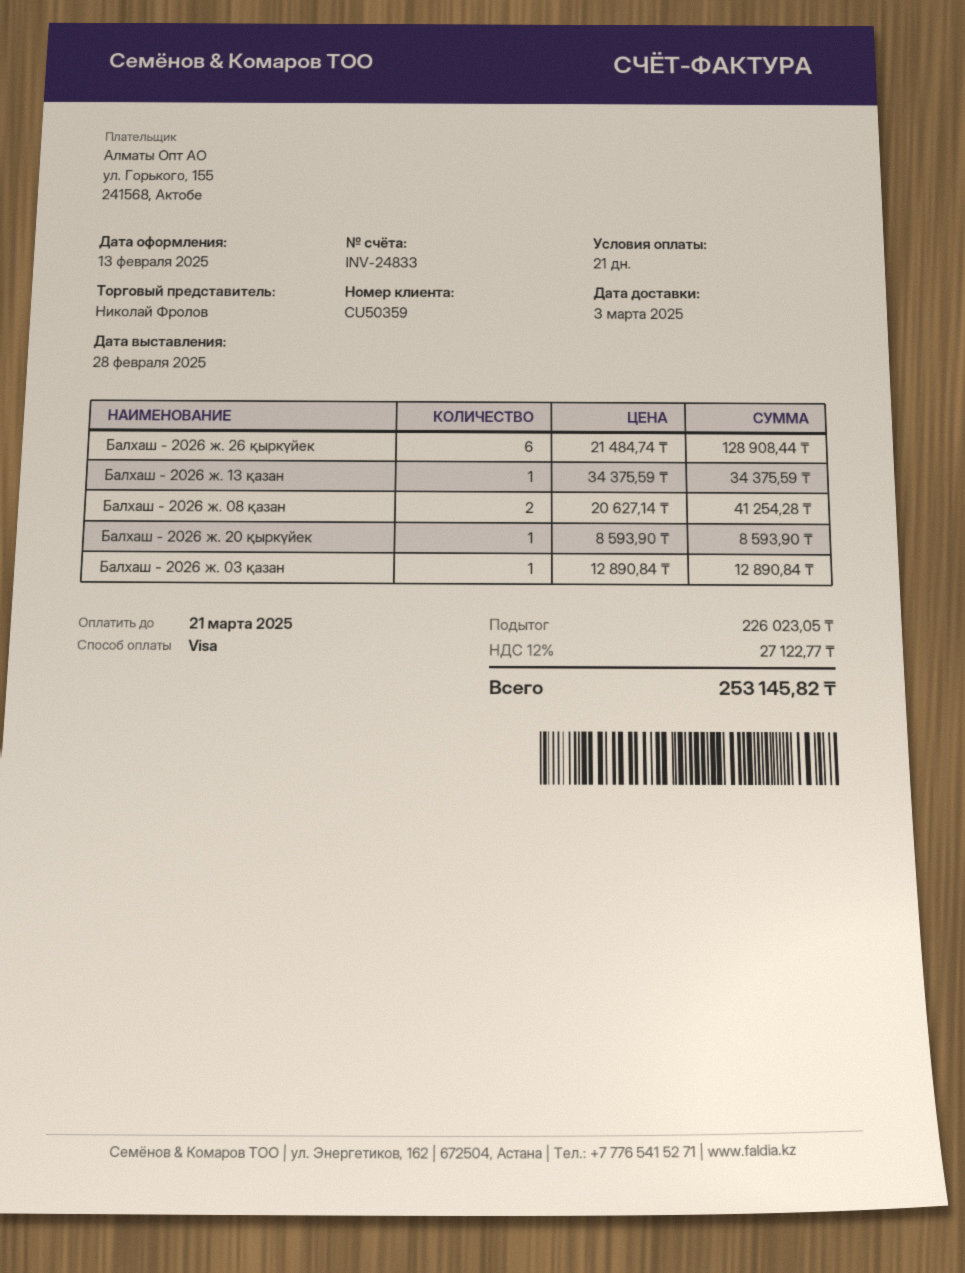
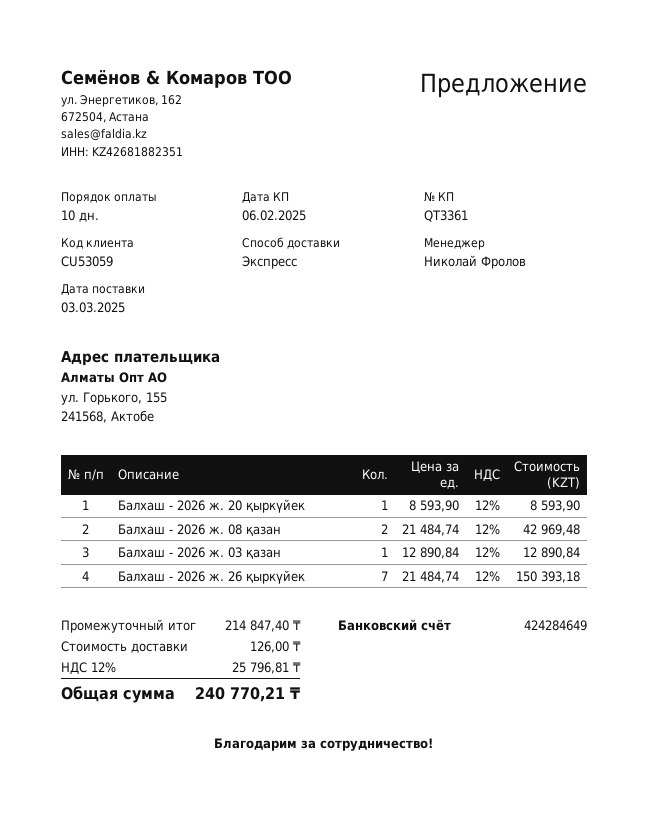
payment terms: 21 days -> 10 days
customer number: CU50359 -> CU53059
Балхаш - 2026 ж. 26 қыркүйек: 6 x 21484.74 = 128908.44 -> 7 x 21484.74 = 150393.18
Балхаш - 2026 ж. 13 қазан: 1 x 34375.59 = 34375.59 -> none
Балхаш - 2026 ж. 08 қазан: 2 x 20627.14 = 41254.28 -> 2 x 21484.74 = 42969.48
subtotal: 226023.05 -> 214847.40
shipping: none -> 126.00
tax: 12% = 27122.77 -> 12% = 25796.81
total: 253145.82 -> 240770.21

